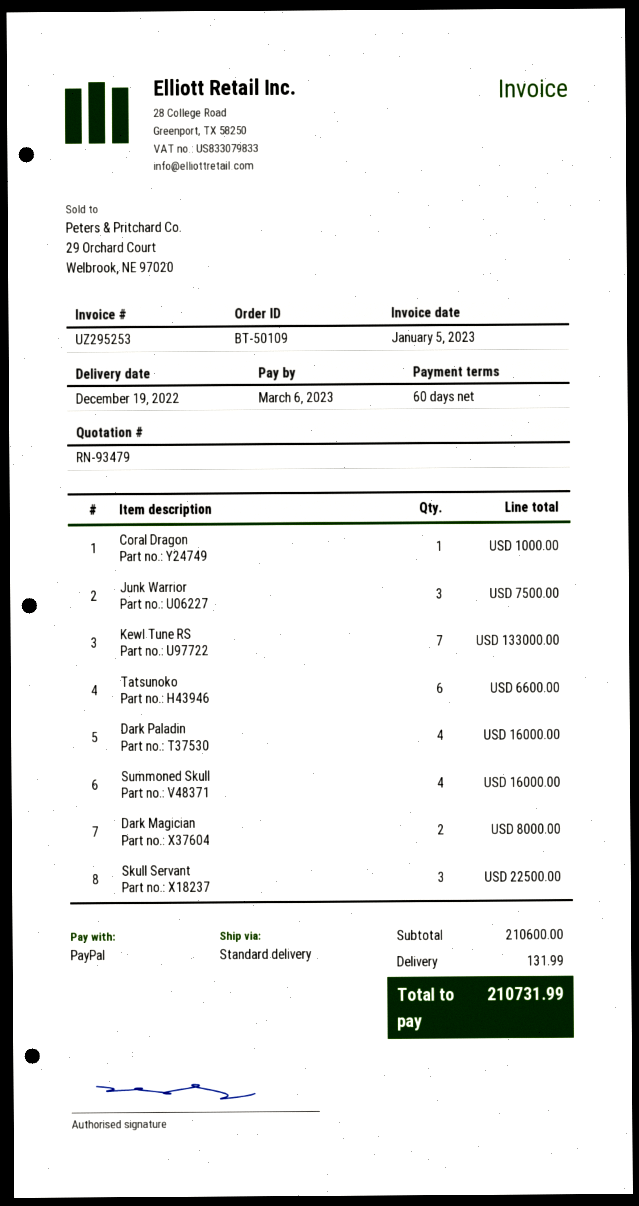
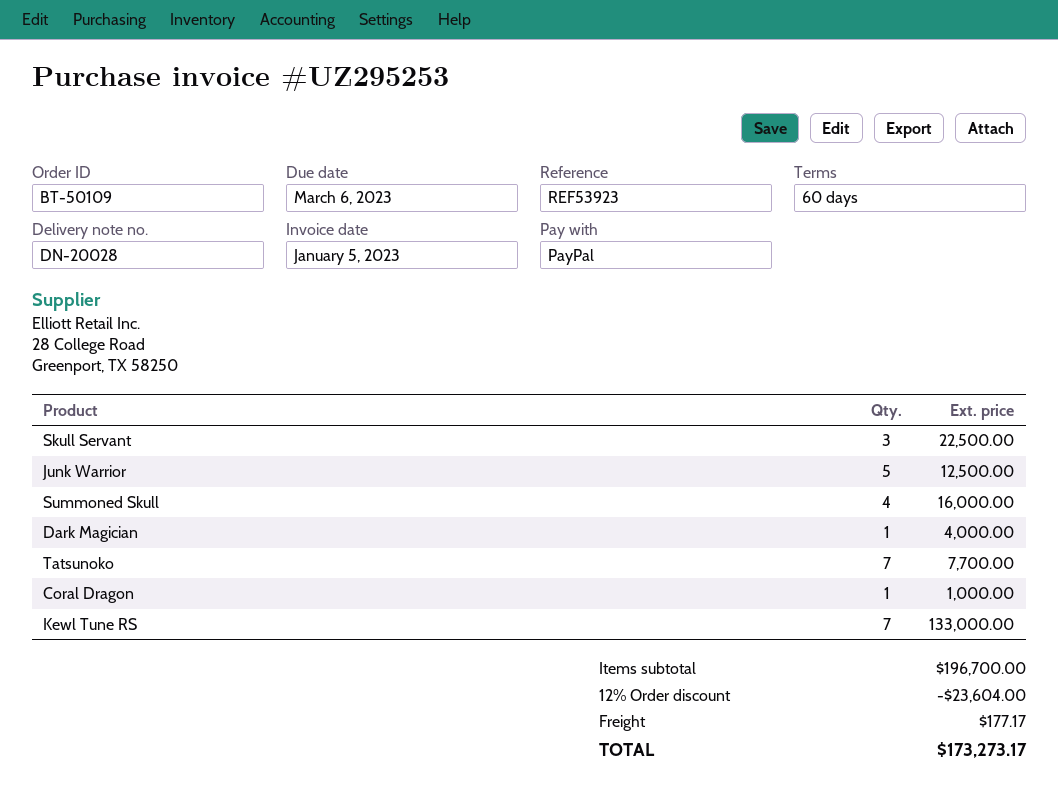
Junk Warrior: 3 for 7500.00 -> 5 for 12500.00
Tatsunoko: 6 for 6600.00 -> 7 for 7700.00
Dark Paladin: 4 for 16000.00 -> none
Dark Magician: 2 for 8000.00 -> 1 for 4000.00
subtotal: 210600.00 -> 196700.00
discount: none -> 12% = 23604.00
shipping: 131.99 -> 177.17
total: 210731.99 -> 173273.17

